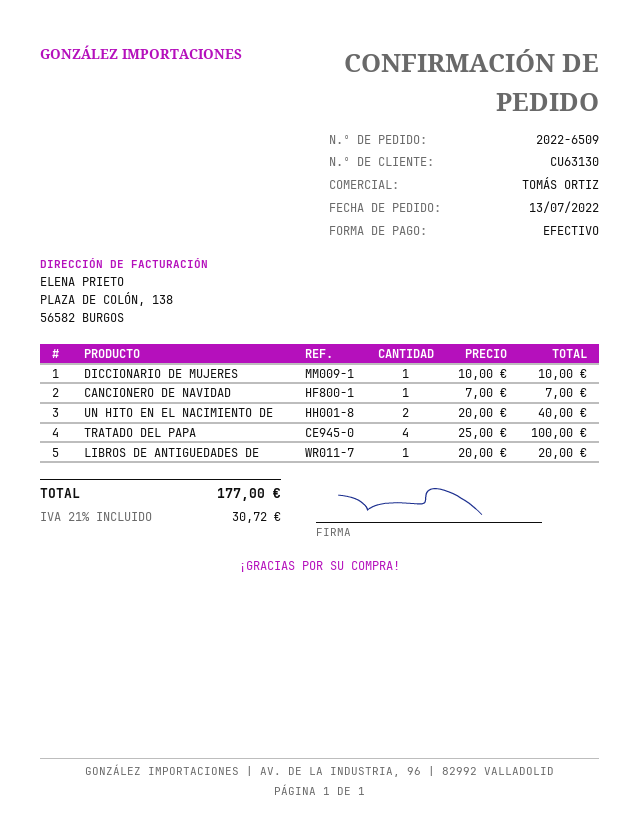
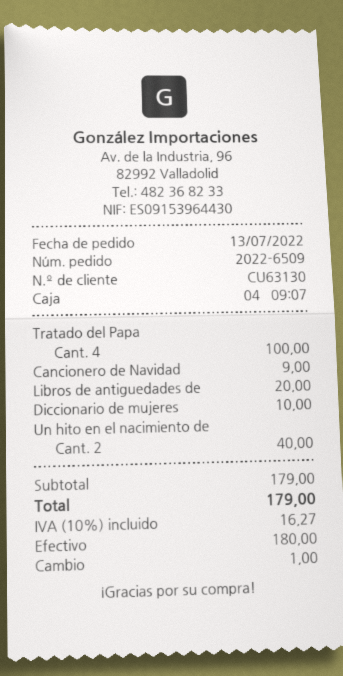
CANCIONERO DE NAVIDAD: 1 for 7.00 -> 1 for 9.00
tax: 21% = 30.72 -> 10% = 16.27
total: 177.00 -> 179.00

